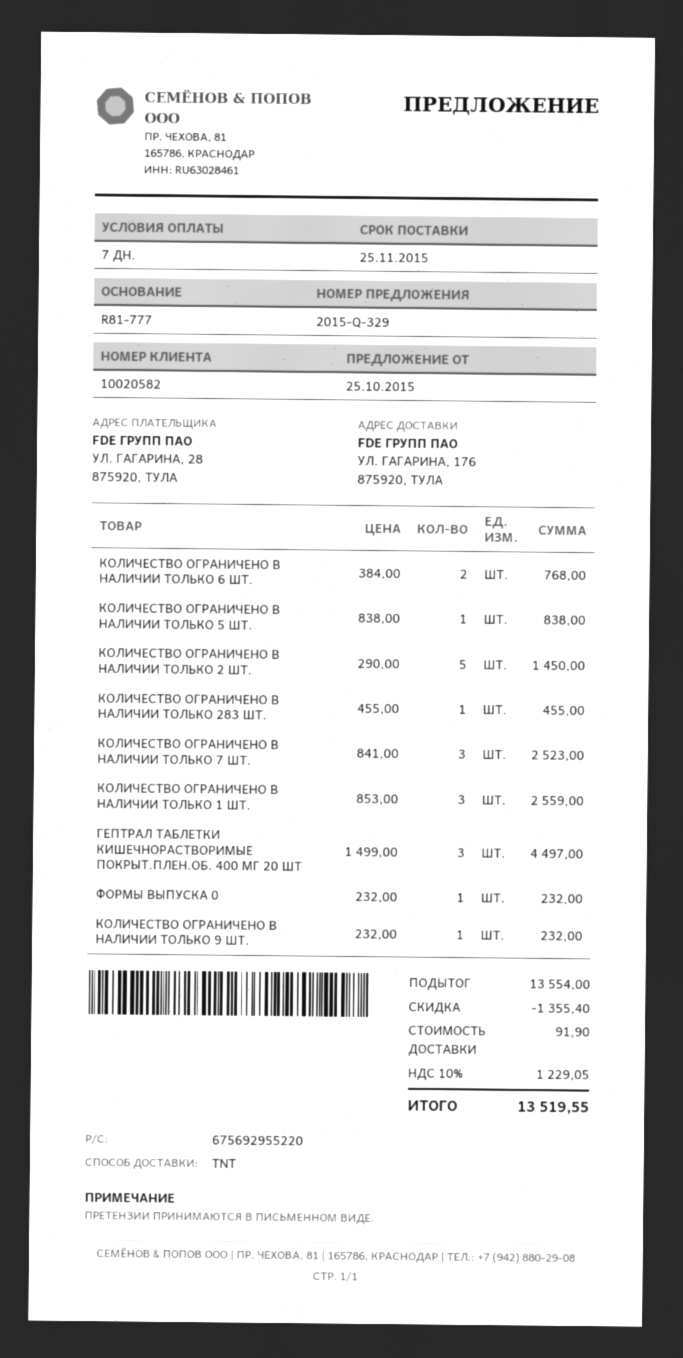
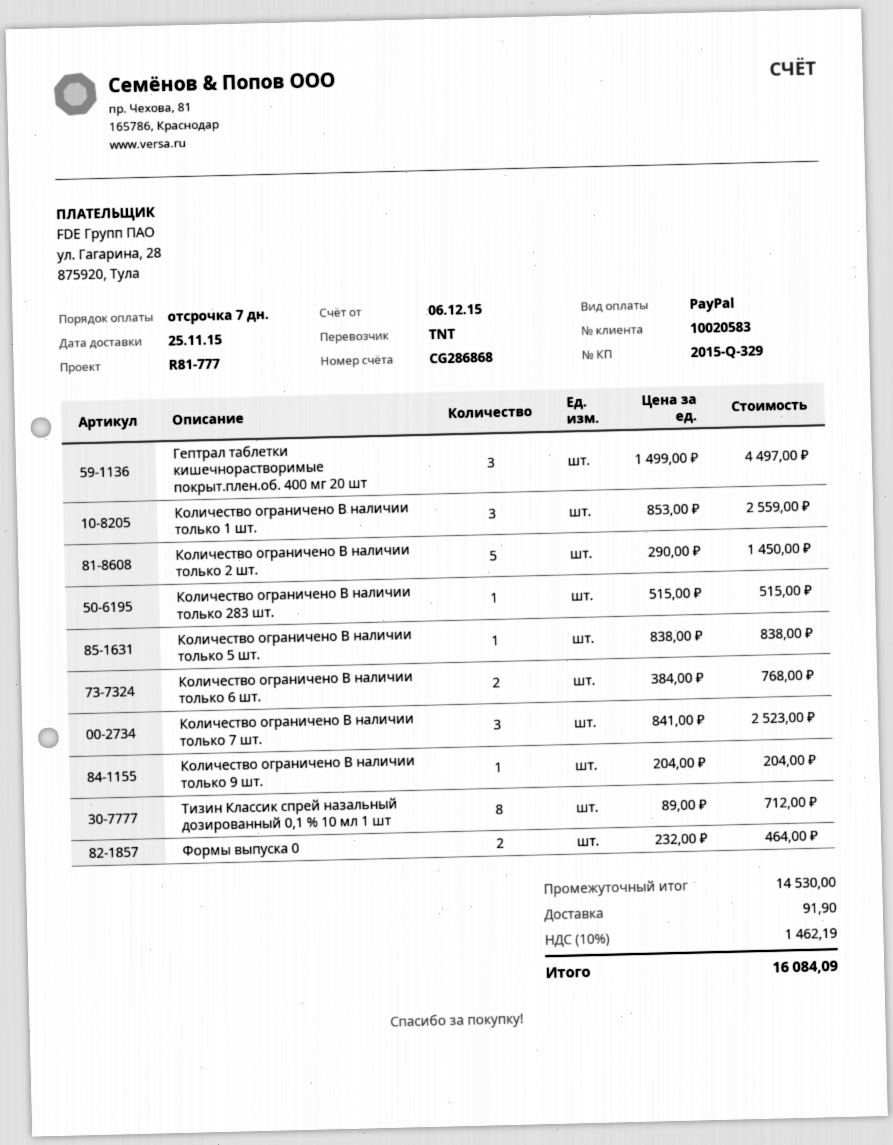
customer number: 10020582 -> 10020583
КОЛИЧЕСТВО ОГРАНИЧЕНО В НАЛИЧИИ ТОЛЬКО 283 ШТ.: 1 x 455.00 = 455.00 -> 1 x 515.00 = 515.00
ФОРМЫ ВЫПУСКА 0: 1 x 232.00 = 232.00 -> 2 x 232.00 = 464.00
КОЛИЧЕСТВО ОГРАНИЧЕНО В НАЛИЧИИ ТОЛЬКО 9 ШТ.: 1 x 232.00 = 232.00 -> 1 x 204.00 = 204.00
Тизин Классик спрей назальный дозированный 0,1 % 10 мл 1 шт: none -> 8 x 89.00 = 712.00
subtotal: 13554.00 -> 14530.00
discount: 1355.40 -> none
tax: 10% = 1229.05 -> 10% = 1462.19
total: 13519.55 -> 16084.09

